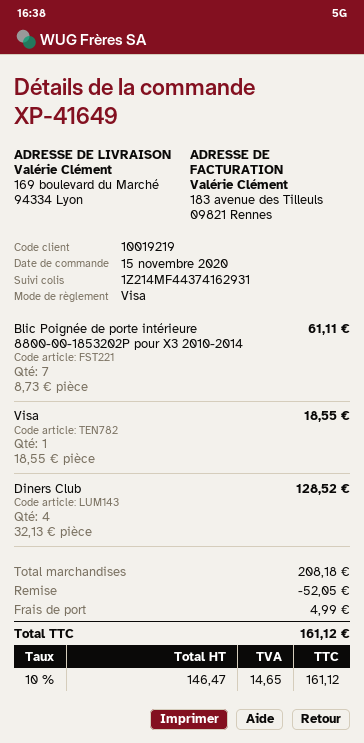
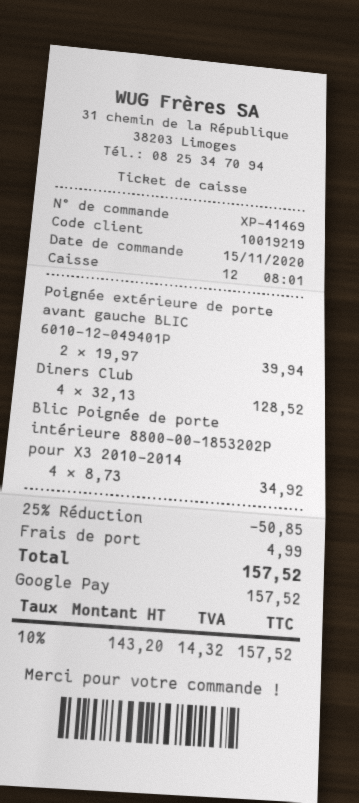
order number: XP-41649 -> XP-41469
payment method: Visa -> Google Pay
Blic Poignée de porte intérieure 8800-00-1853202P pour X3 2010-2014: 7 x 8.73 = 61.11 -> 4 x 8.73 = 34.92
Visa: 1 x 18.55 = 18.55 -> none
Poignée extérieure de porte avant gauche BLIC 6010-12-049401P: none -> 2 x 19.97 = 39.94
discount: 52.05 -> 50.85
net: 146.47 -> 143.20
tax: 10% = 14.65 -> 10% = 14.32
total: 161.12 -> 157.52

